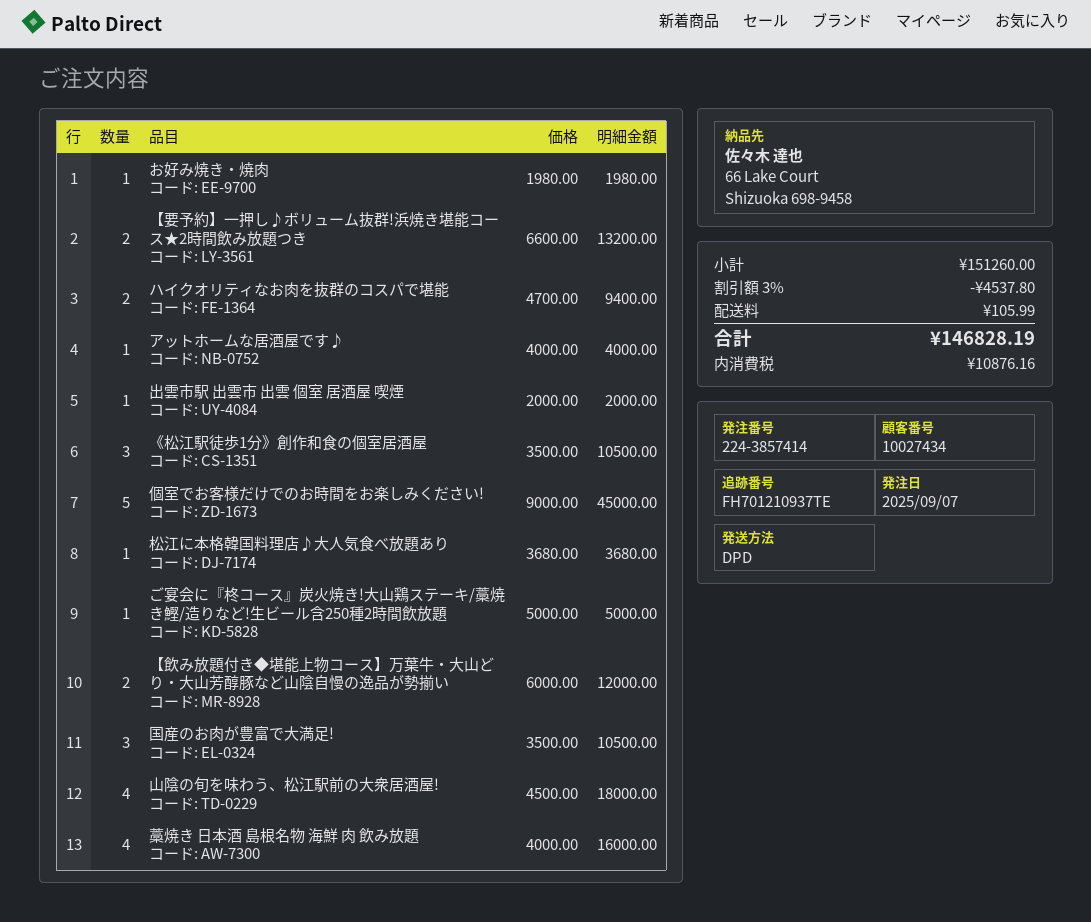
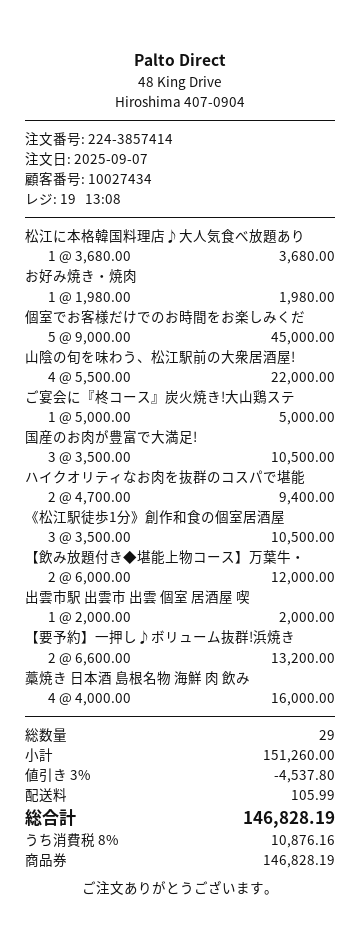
アットホームな居酒屋です♪: 1 x 4000.00 = 4000.00 -> none
山陰の旬を味わう、松江駅前の大衆居酒屋!: 4 x 4500.00 = 18000.00 -> 4 x 5500.00 = 22000.00

